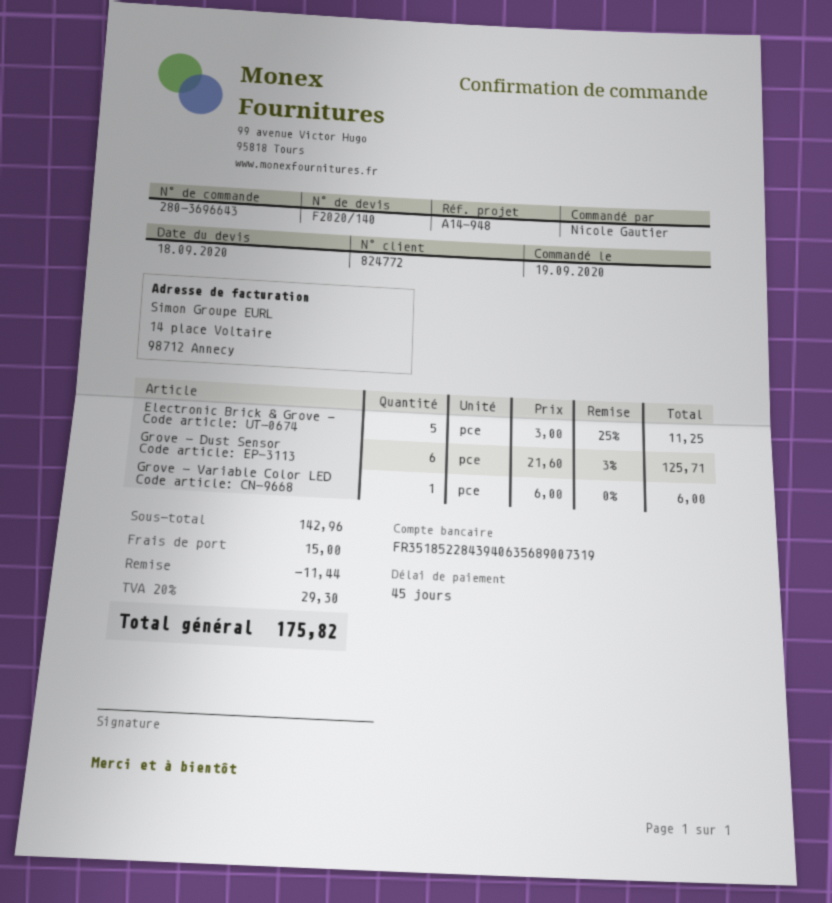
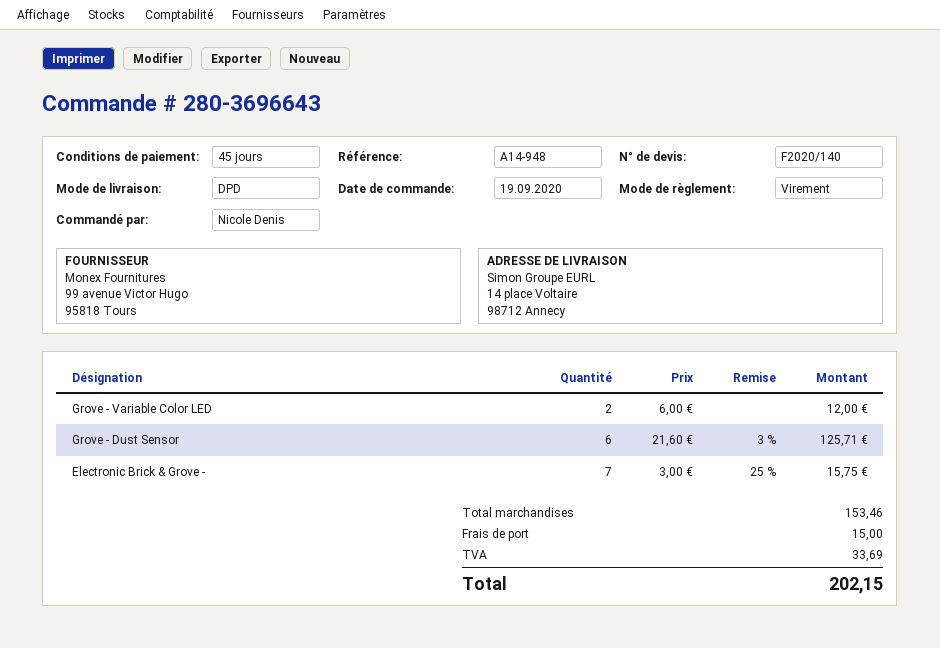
ordered by: Nicole Gautier -> Nicole Denis
Electronic Brick & Grove -: 5 x 3.00 - 25% = 11.25 -> 7 x 3.00 - 25% = 15.75
Grove - Variable Color LED: 1 x 6.00 = 6.00 -> 2 x 6.00 = 12.00
subtotal: 142.96 -> 153.46
discount: 11.44 -> none
tax: 29.30 -> 33.69
total: 175.82 -> 202.15

